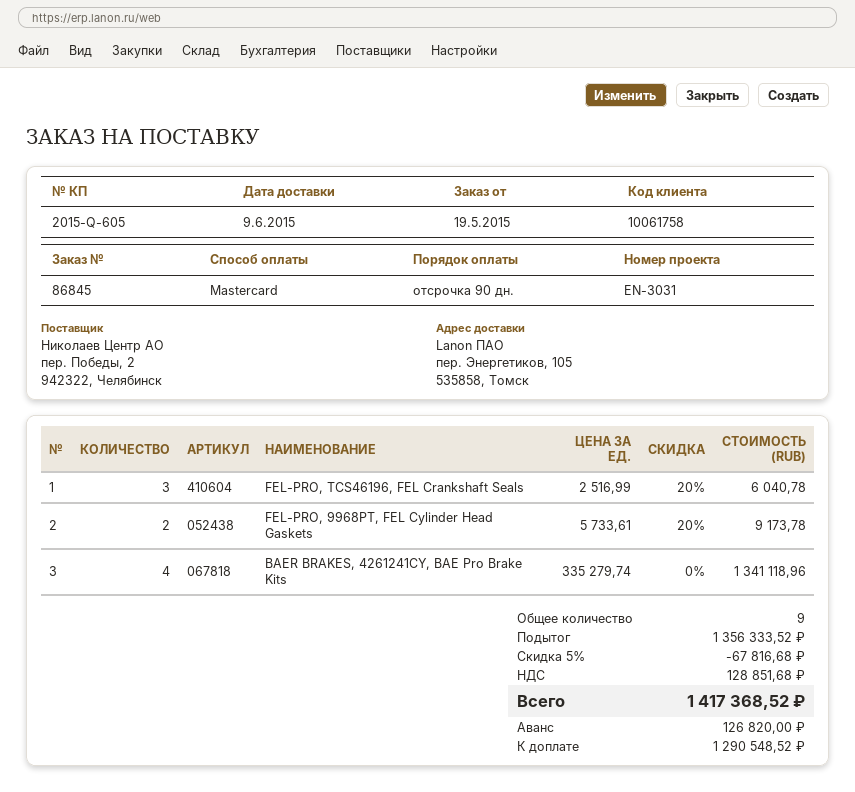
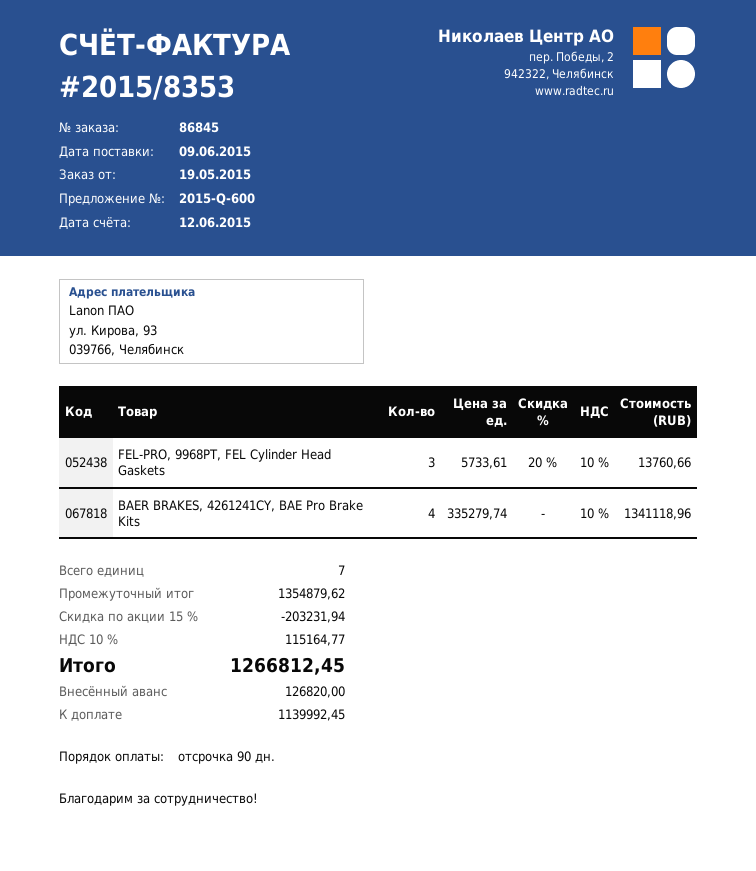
quote number: 2015-Q-605 -> 2015-Q-600
FEL-PRO, TCS46196, FEL Crankshaft Seals: 3 x 2516.99 - 20% = 6040.78 -> none
FEL-PRO, 9968PT, FEL Cylinder Head Gaskets: 2 x 5733.61 - 20% = 9173.78 -> 3 x 5733.61 - 20% = 13760.66
total quantity: 9 -> 7
subtotal: 1356333.52 -> 1354879.62
discount: 5% = 67816.68 -> 15% = 203231.94
tax: 128851.68 -> 115164.77
total: 1417368.52 -> 1266812.45
balance: 1290548.52 -> 1139992.45

